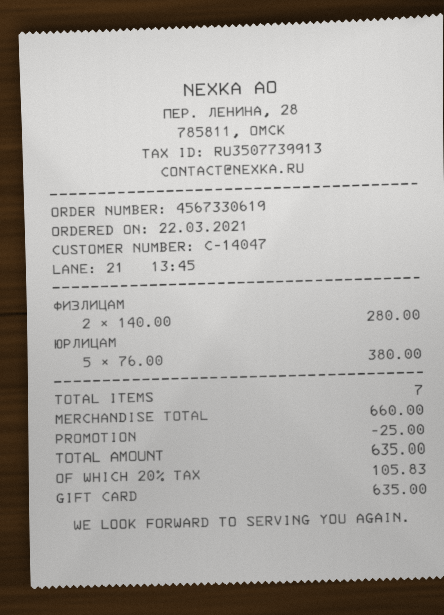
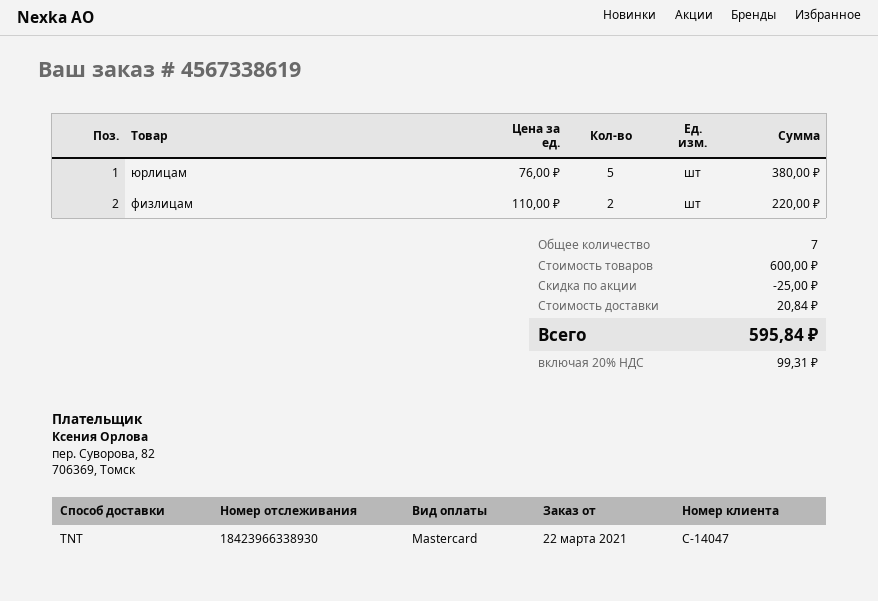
order number: 4567330619 -> 4567338619
payment method: gift card -> Mastercard
ФИЗЛИЦАМ: 2 x 140.00 = 280.00 -> 2 x 110.00 = 220.00
subtotal: 660.00 -> 600.00
shipping: none -> 20.84
tax: 20% = 105.83 -> 20% = 99.31
total: 635.00 -> 595.84

